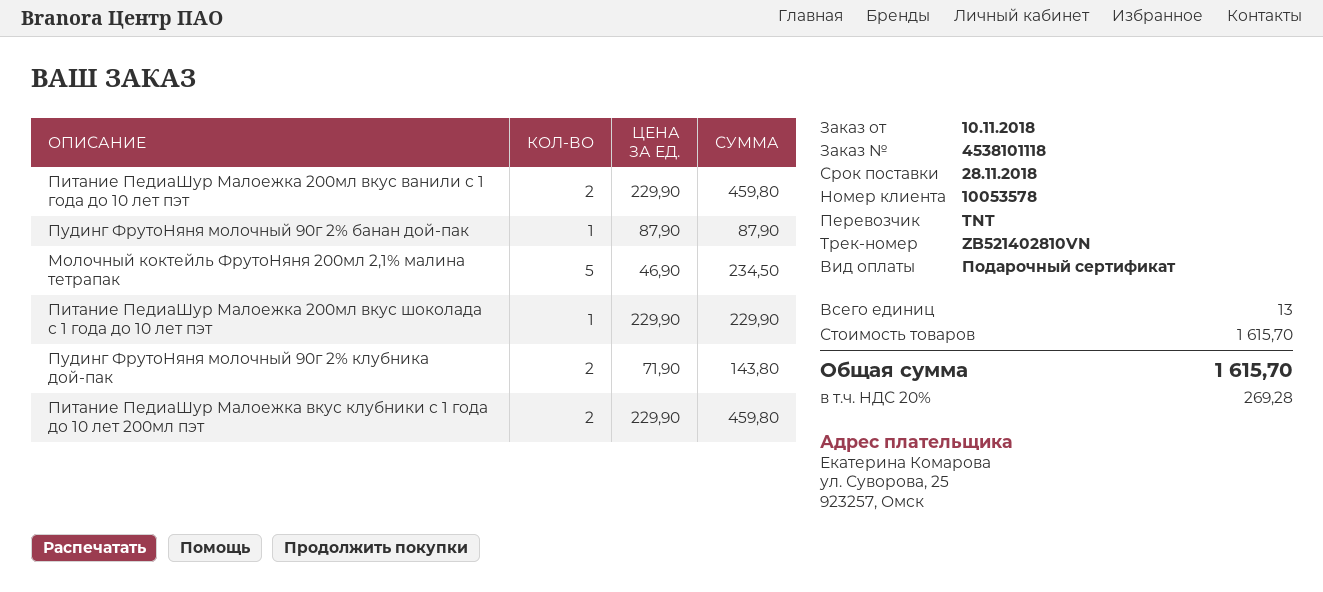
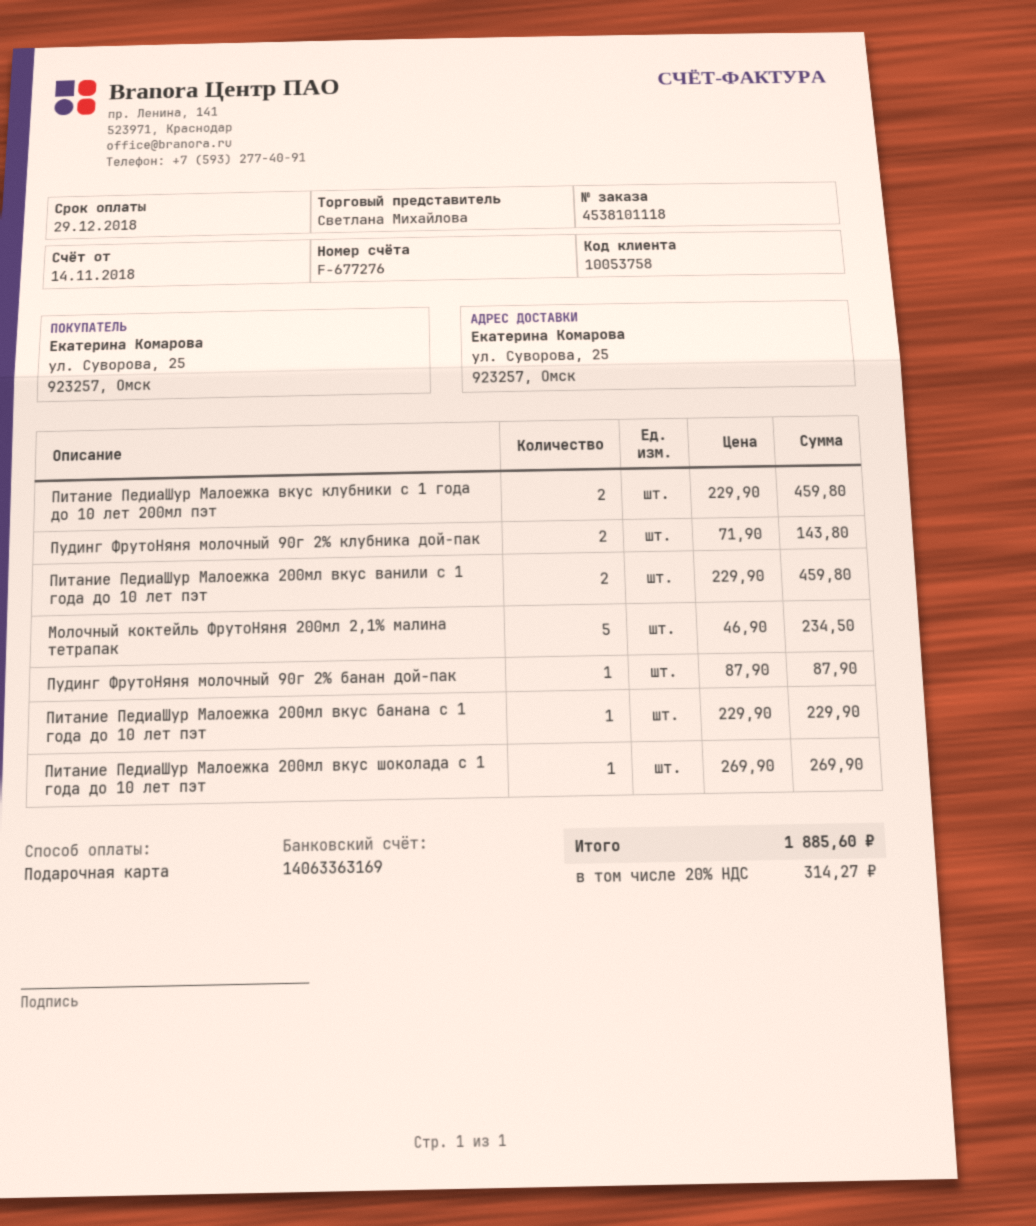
customer number: 10053578 -> 10053758
Питание ПедиаШур Малоежка 200мл вкус шоколада с 1 года до 10 лет пэт: 1 x 229.90 = 229.90 -> 1 x 269.90 = 269.90
Питание ПедиаШур Малоежка 200мл вкус банана с 1 года до 10 лет пэт: none -> 1 x 229.90 = 229.90
tax: 20% = 269.28 -> 20% = 314.27
total: 1615.70 -> 1885.60

